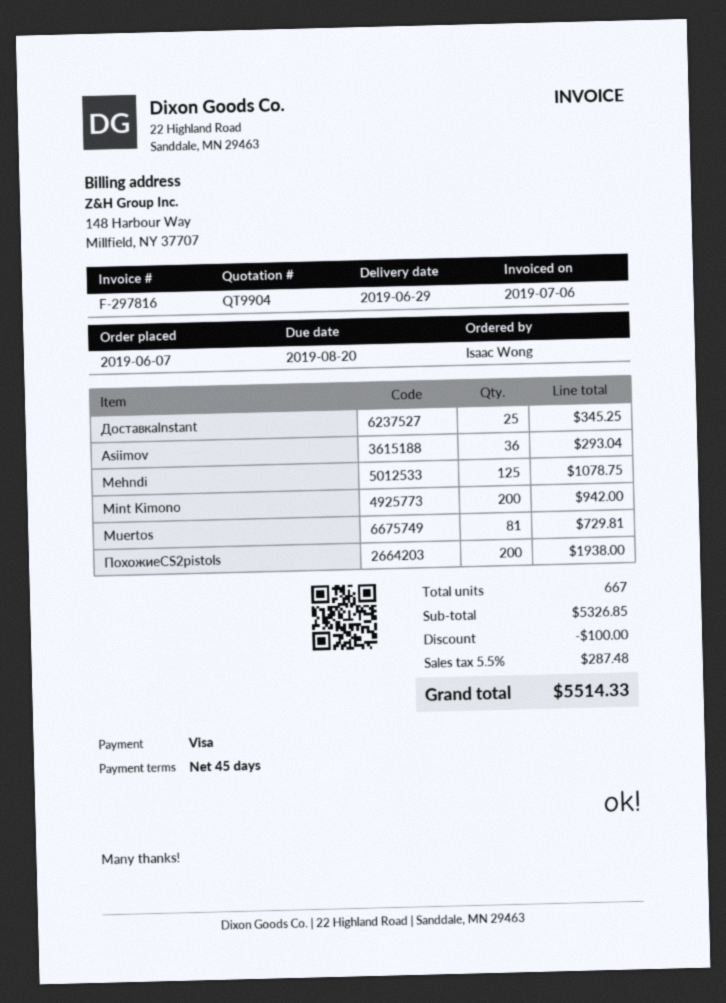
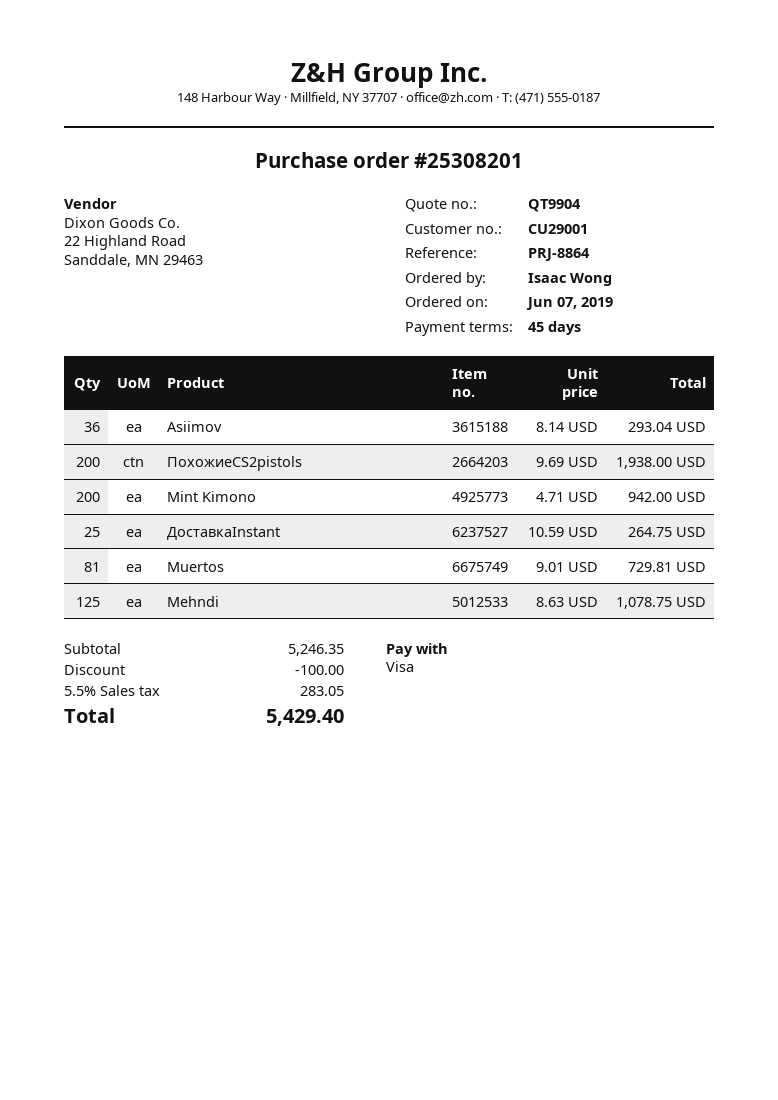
ДоставкаInstant: 25 for 345.25 -> 25 for 264.75
subtotal: 5326.85 -> 5246.35
tax: 5.5% = 287.48 -> 5.5% = 283.05
total: 5514.33 -> 5429.40

